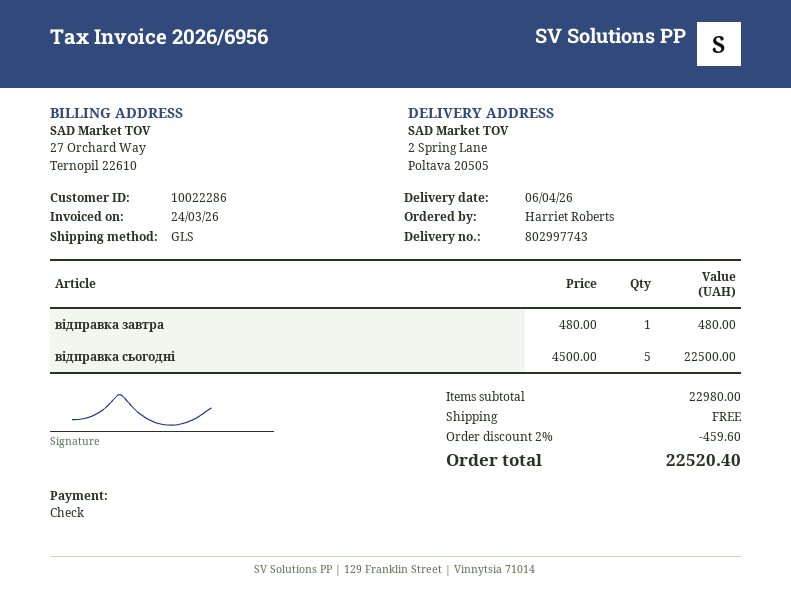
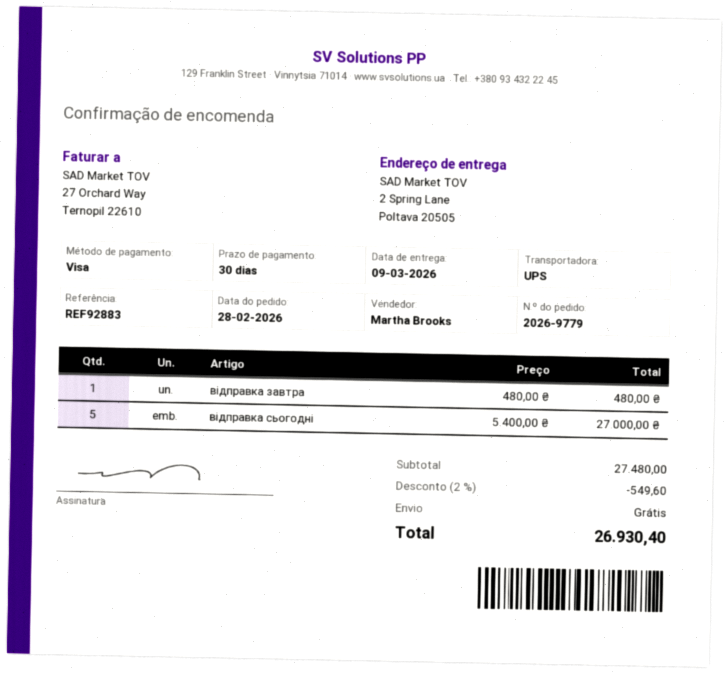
delivery date: 2026-04-06 -> 2026-03-09
payment method: cheque -> Visa
shipping method: GLS -> UPS
відправка сьогодні: 5 x 4500.00 = 22500.00 -> 5 x 5400.00 = 27000.00
subtotal: 22980.00 -> 27480.00
discount: 2% = 459.60 -> 2% = 549.60
total: 22520.40 -> 26930.40

